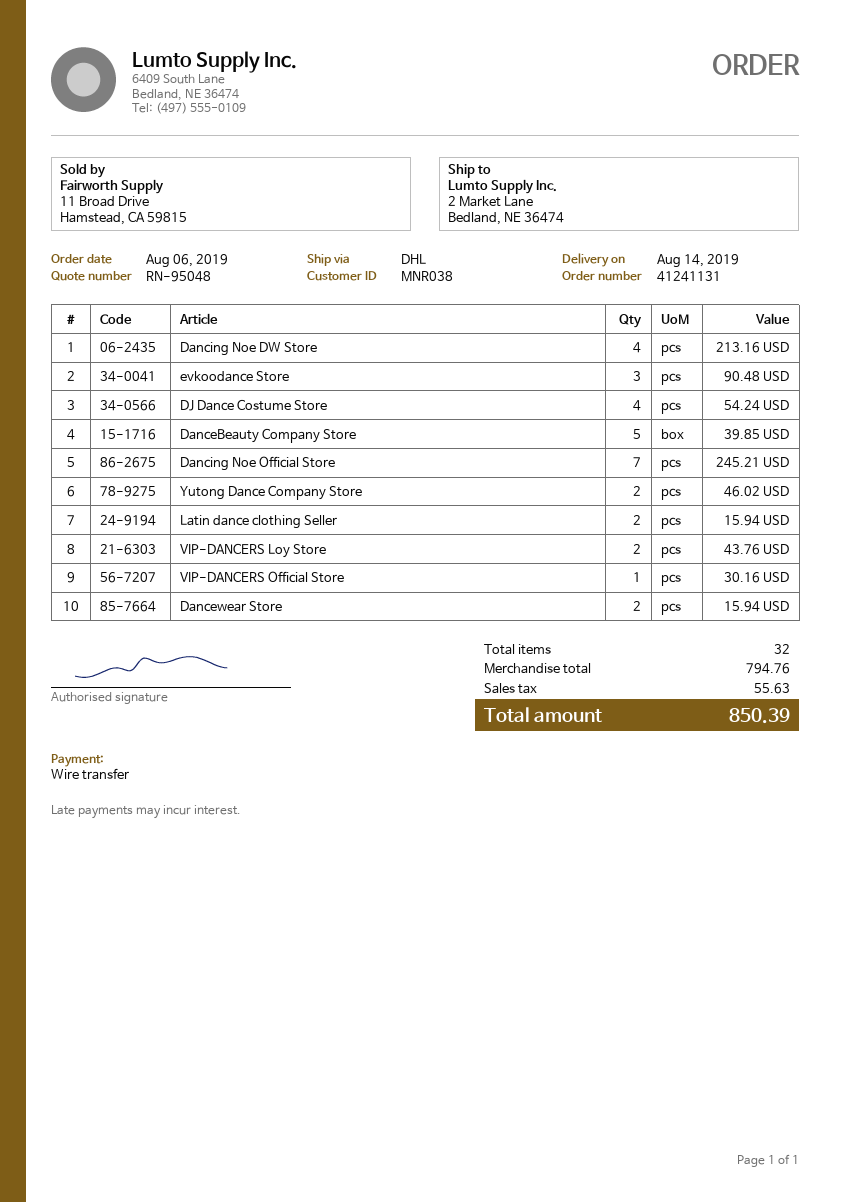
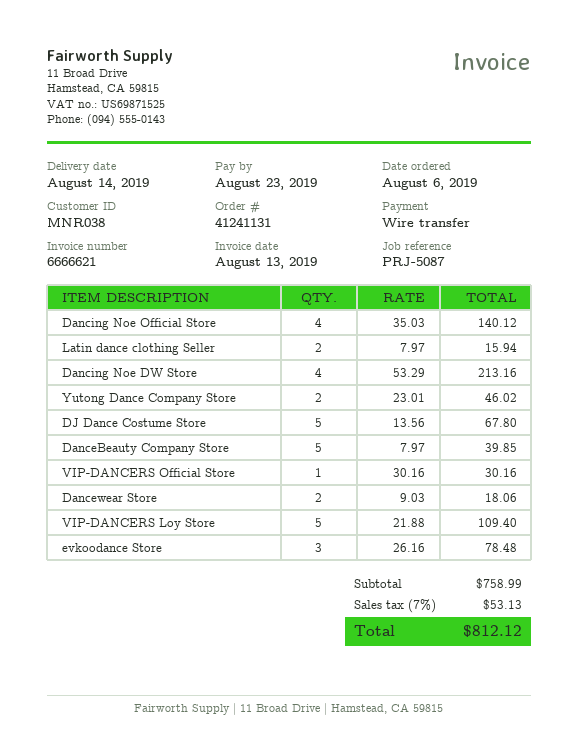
evkoodance Store: 3 for 90.48 -> 3 for 78.48
DJ Dance Costume Store: 4 for 54.24 -> 5 for 67.80
Dancing Noe Official Store: 7 for 245.21 -> 4 for 140.12
VIP-DANCERS Loy Store: 2 for 43.76 -> 5 for 109.40
Dancewear Store: 2 for 15.94 -> 2 for 18.06
subtotal: 794.76 -> 758.99
tax: 55.63 -> 53.13
total: 850.39 -> 812.12

